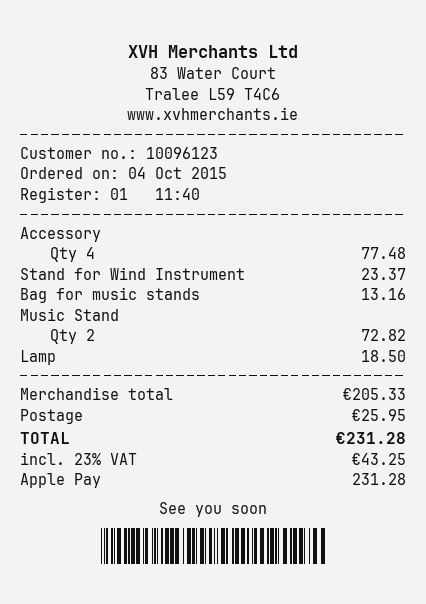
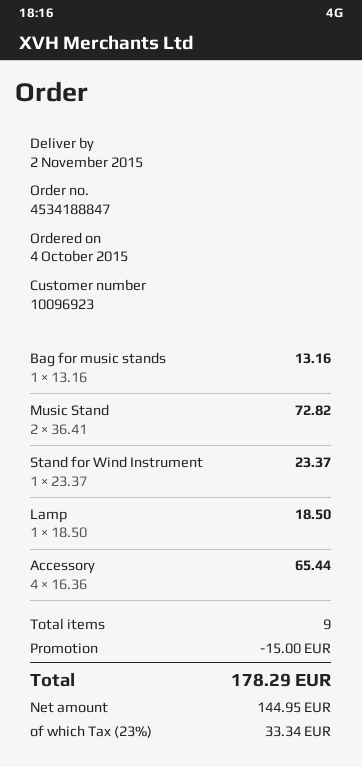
customer number: 10096123 -> 10096923
Accessory: 4 for 77.48 -> 4 for 65.44
discount: none -> 15.00
shipping: 25.95 -> none
tax: 23% = 43.25 -> 23% = 33.34
total: 231.28 -> 178.29

